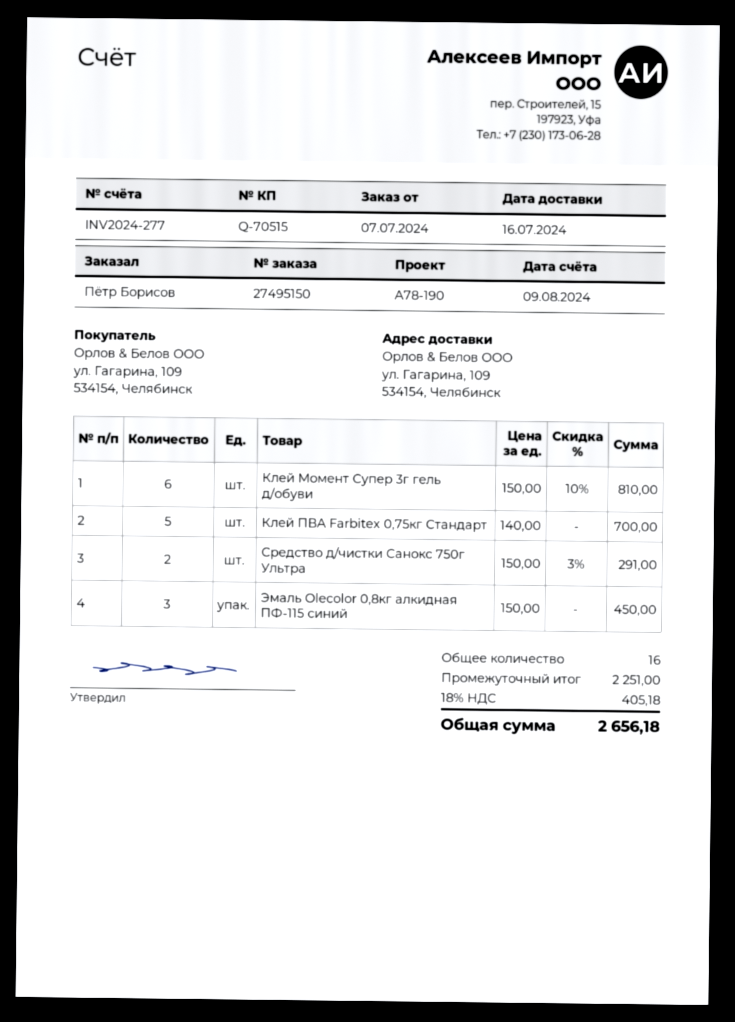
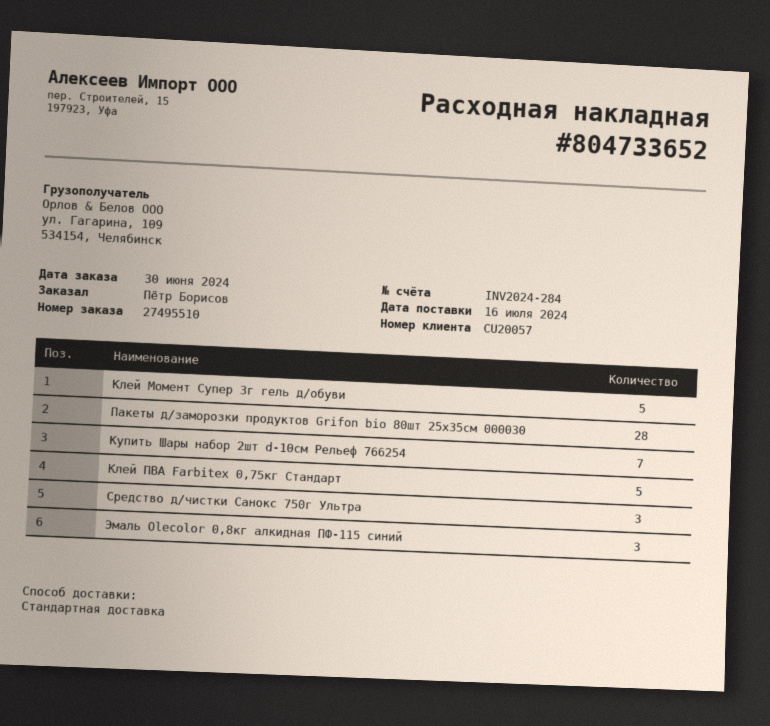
order number: 27495150 -> 27495510
order date: 2024-07-07 -> 2024-06-30
invoice number: INV2024-277 -> INV2024-284
Клей Момент Супер 3г гель д/обуви: 6 -> 5
Средство д/чистки Санокс 750г Ультра: 2 -> 3
Пакеты д/заморозки продуктов Grifon bio 80шт 25х35см 000030: none -> 28
Купить Шары набор 2шт d-10см Рельеф 766254: none -> 7

